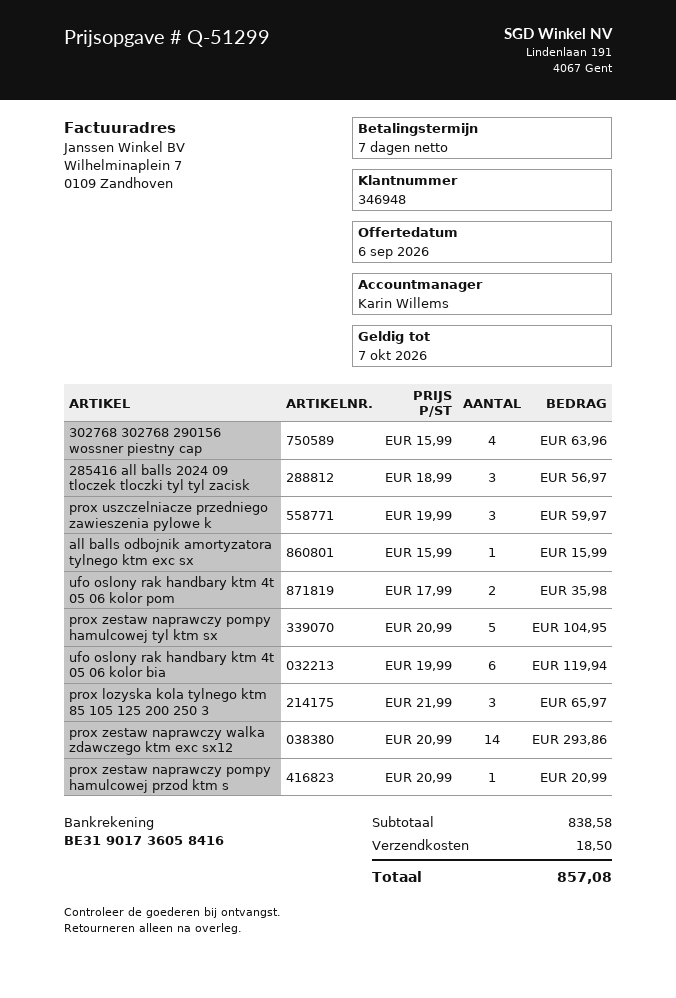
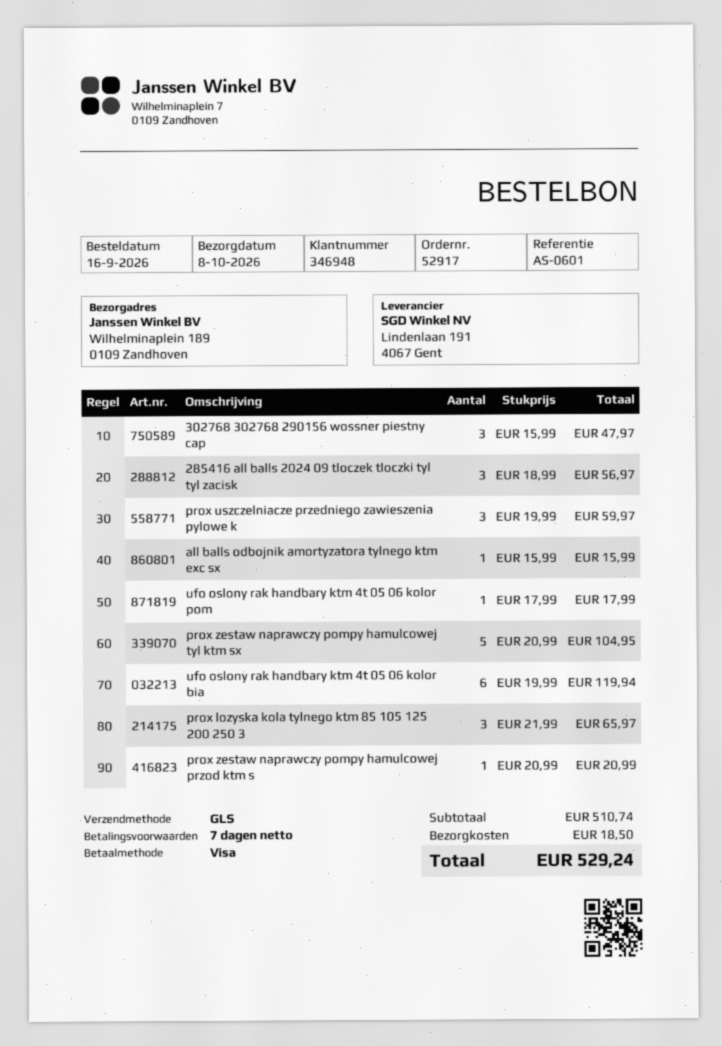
302768 302768 290156 wossner piestny cap: 4 x 15.99 = 63.96 -> 3 x 15.99 = 47.97
ufo oslony rak handbary ktm 4t 05 06 kolor pom: 2 x 17.99 = 35.98 -> 1 x 17.99 = 17.99
prox zestaw naprawczy walka zdawczego ktm exc sx12: 14 x 20.99 = 293.86 -> none
subtotal: 838.58 -> 510.74
total: 857.08 -> 529.24

